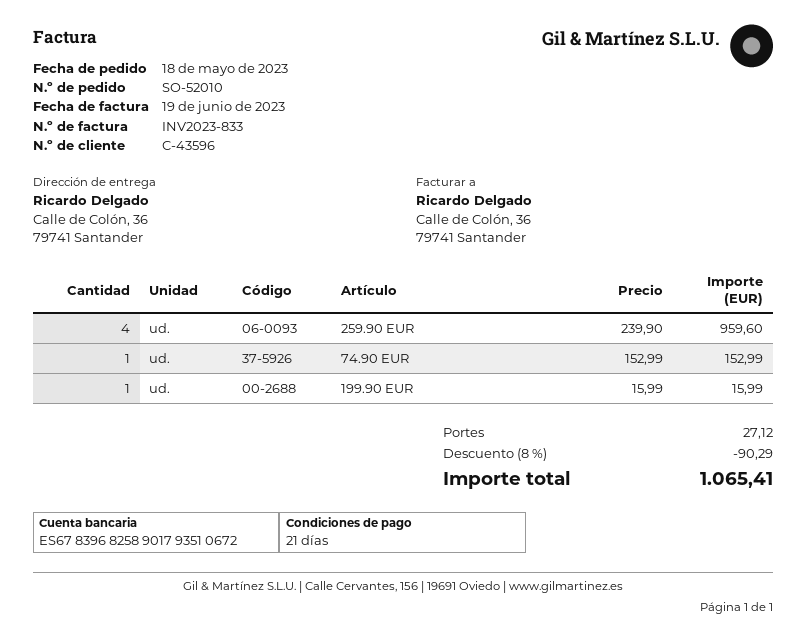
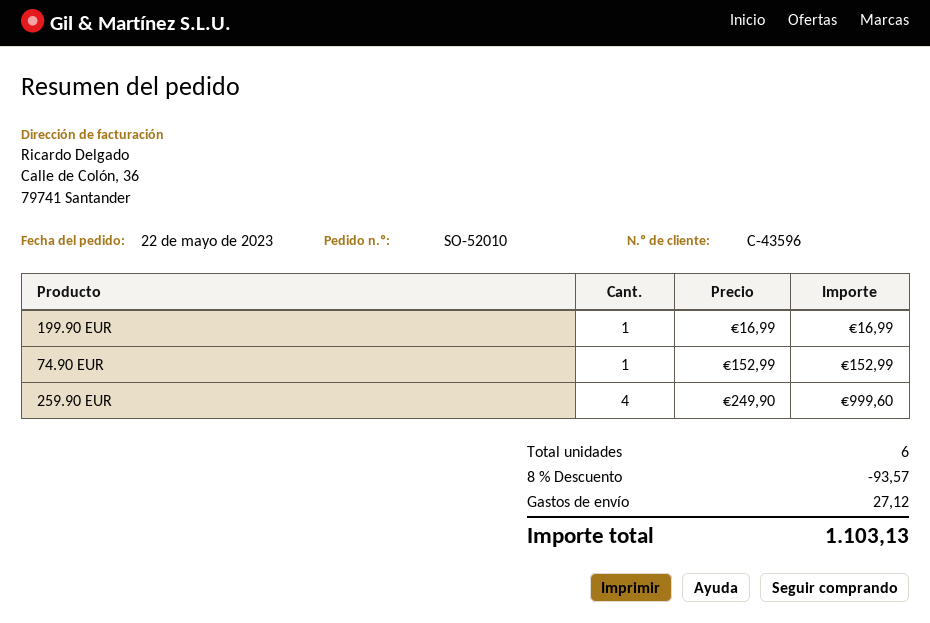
order date: 2023-05-18 -> 2023-05-22
259.90 EUR: 4 x 239.90 = 959.60 -> 4 x 249.90 = 999.60
199.90 EUR: 1 x 15.99 = 15.99 -> 1 x 16.99 = 16.99
discount: 8% = 90.29 -> 8% = 93.57
total: 1065.41 -> 1103.13

